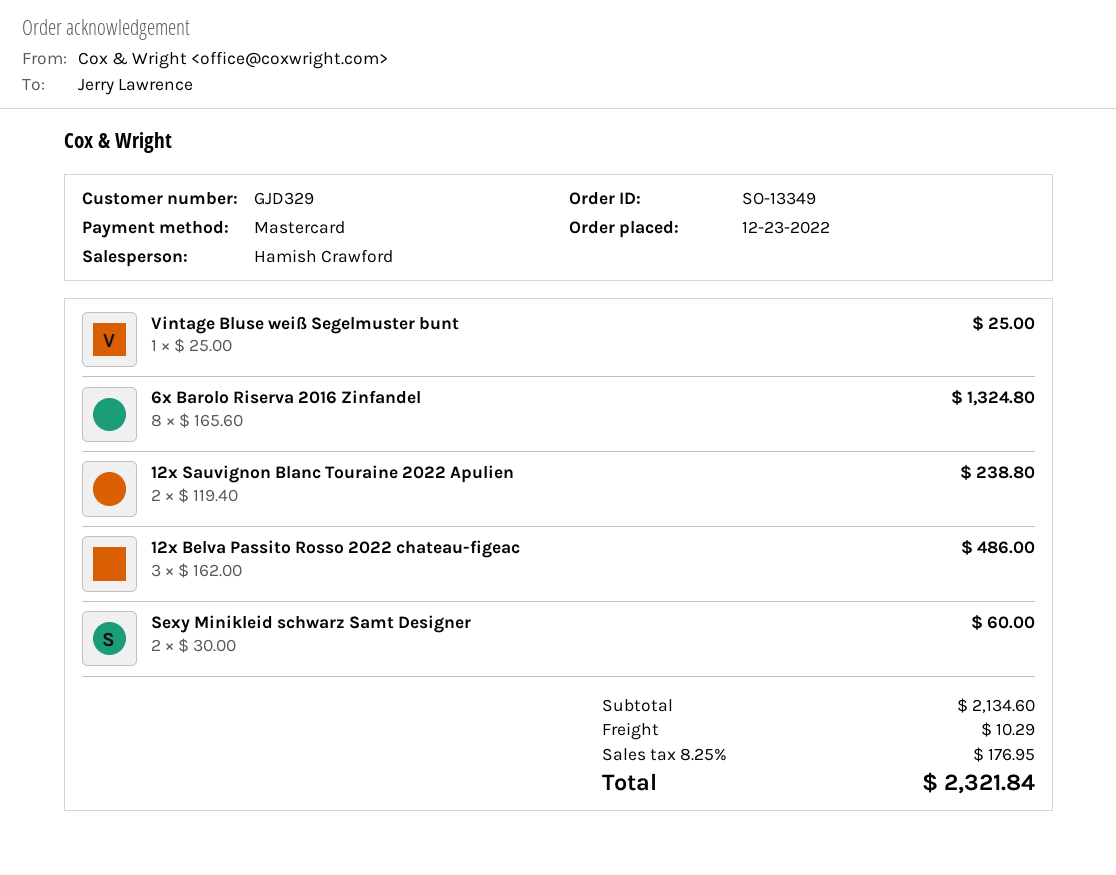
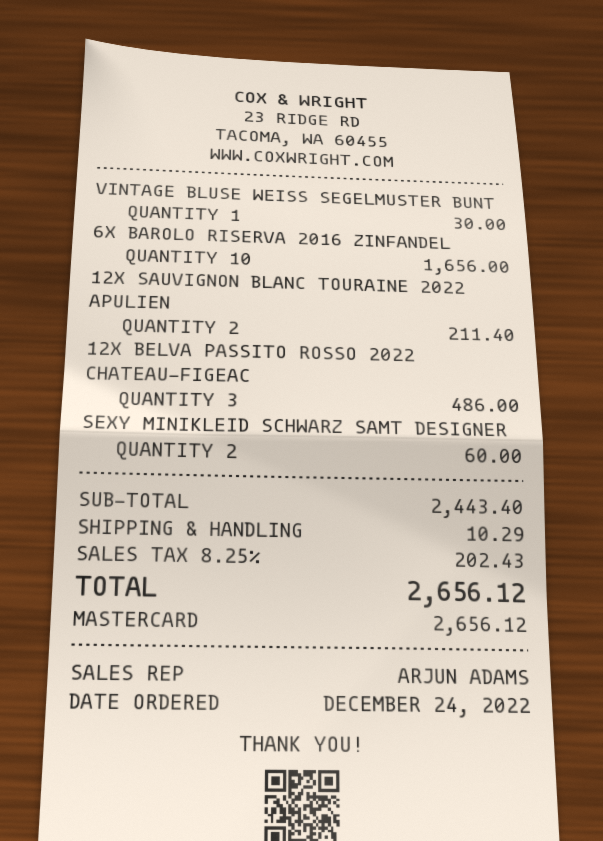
order date: 2022-12-23 -> 2022-12-24
sales rep: Hamish Crawford -> ARJUN ADAMS
Vintage Bluse weiß Segelmuster bunt: 1 for 25.00 -> 1 for 30.00
6x Barolo Riserva 2016 Zinfandel: 8 for 1324.80 -> 10 for 1656.00
12x Sauvignon Blanc Touraine 2022 Apulien: 2 for 238.80 -> 2 for 211.40
subtotal: 2134.60 -> 2443.40
tax: 8.25% = 176.95 -> 8.25% = 202.43
total: 2321.84 -> 2656.12

